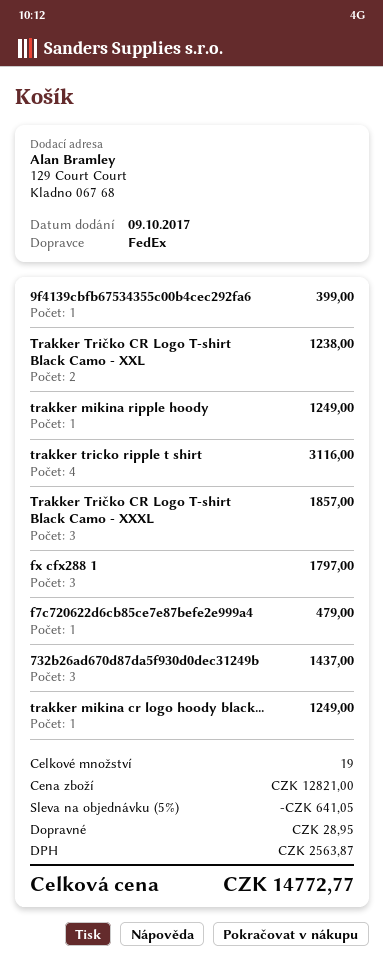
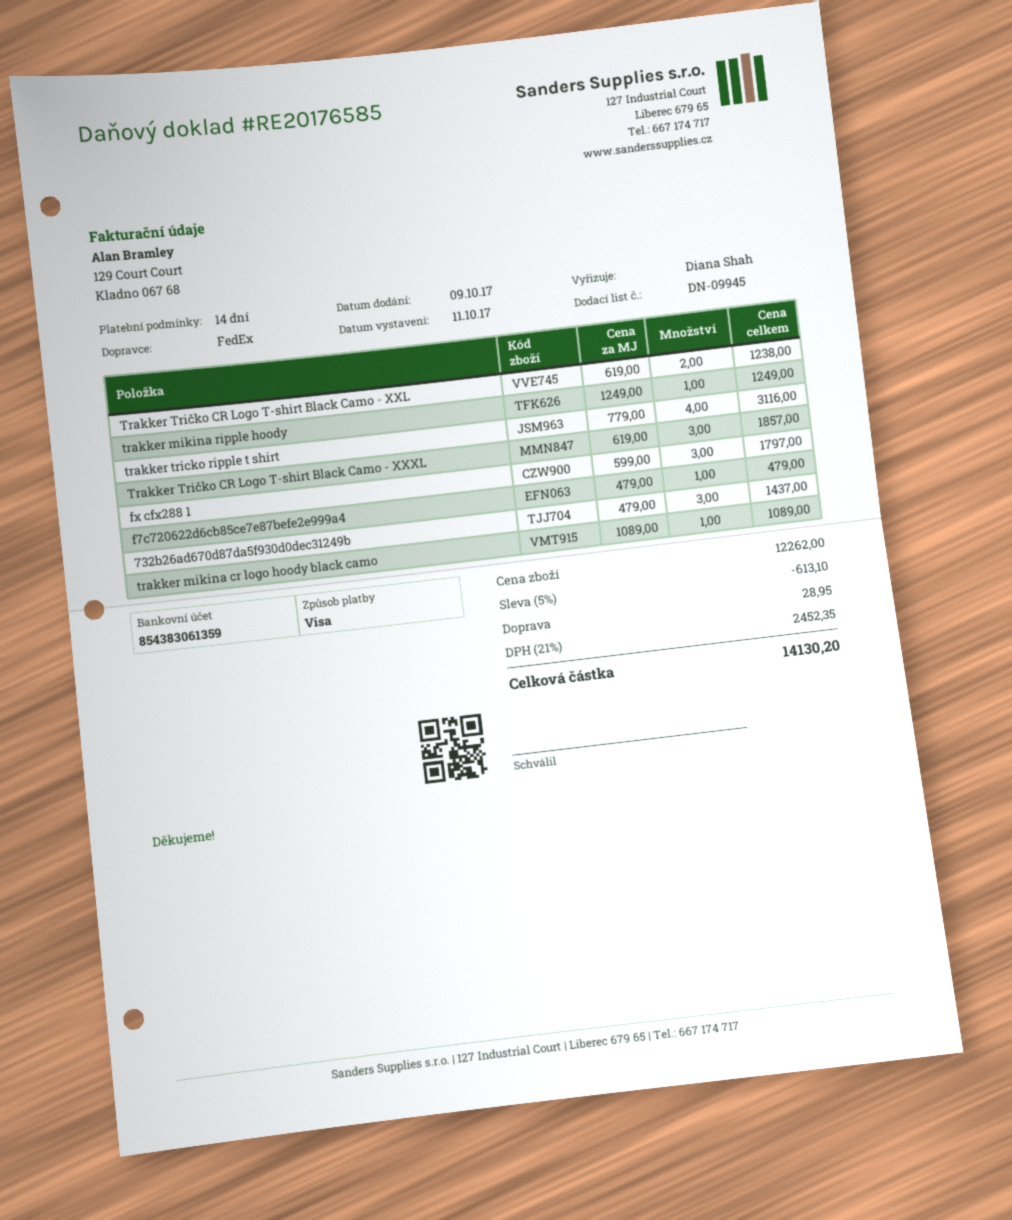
9f4139cbfb67534355c00b4cec292fa6: 1 for 399.00 -> none
trakker mikina cr logo hoody black...: 1 for 1249.00 -> 1 for 1089.00
subtotal: 12821.00 -> 12262.00
discount: 5% = 641.05 -> 5% = 613.10
tax: 2563.87 -> 2452.35
total: 14772.77 -> 14130.20

